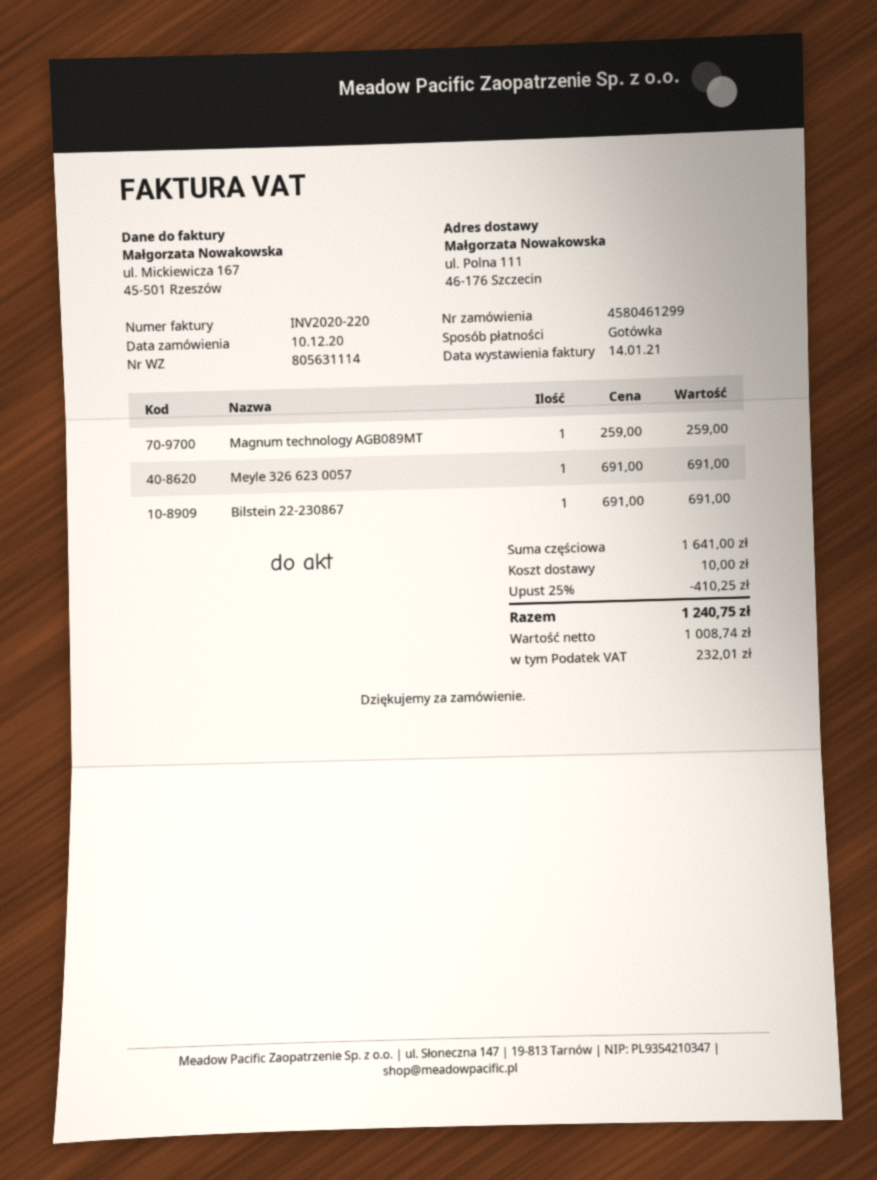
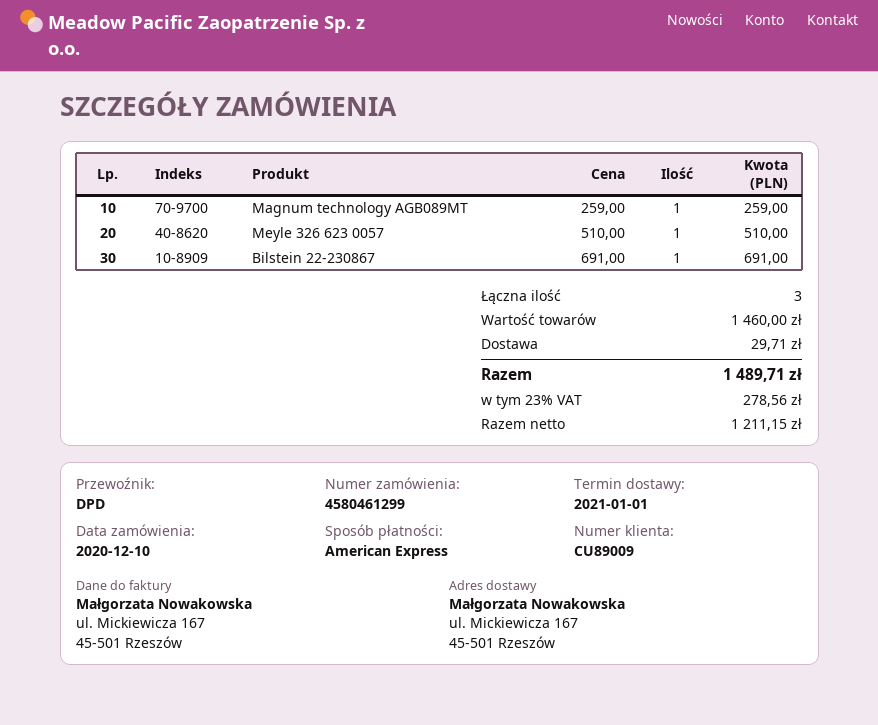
payment method: cash -> American Express
ship to: ul. Polna 111, 46-176 Szczecin -> ul. Mickiewicza 167, 45-501 Rzeszów
Meyle 326 623 0057: 1 x 691.00 = 691.00 -> 1 x 510.00 = 510.00
subtotal: 1641.00 -> 1460.00
discount: 25% = 410.25 -> none
shipping: 10.00 -> 29.71
net: 1008.74 -> 1211.15
tax: 232.01 -> 278.56
total: 1240.75 -> 1489.71

